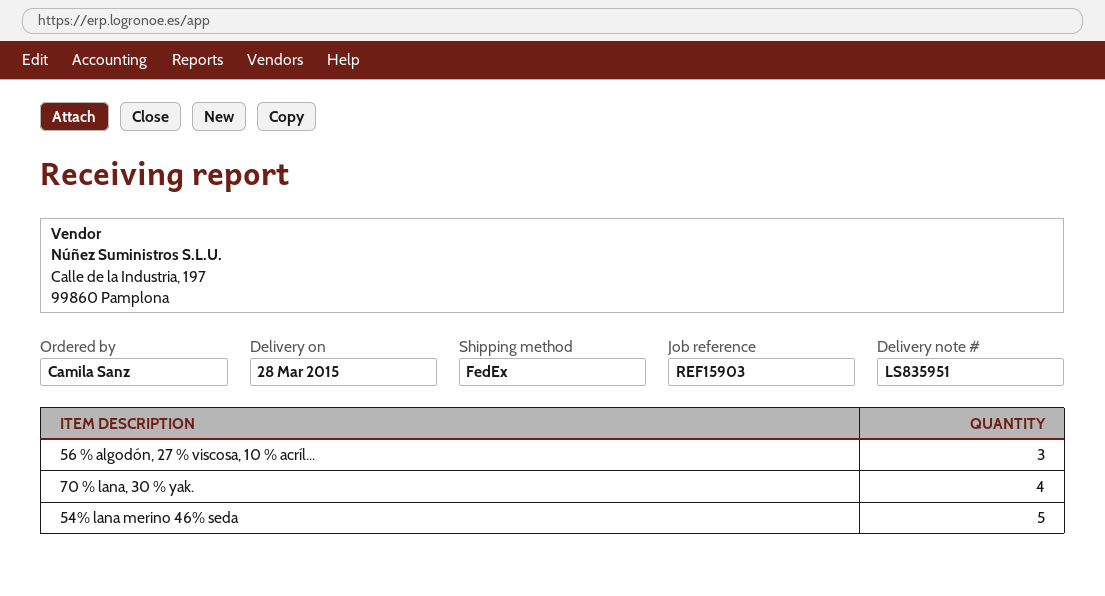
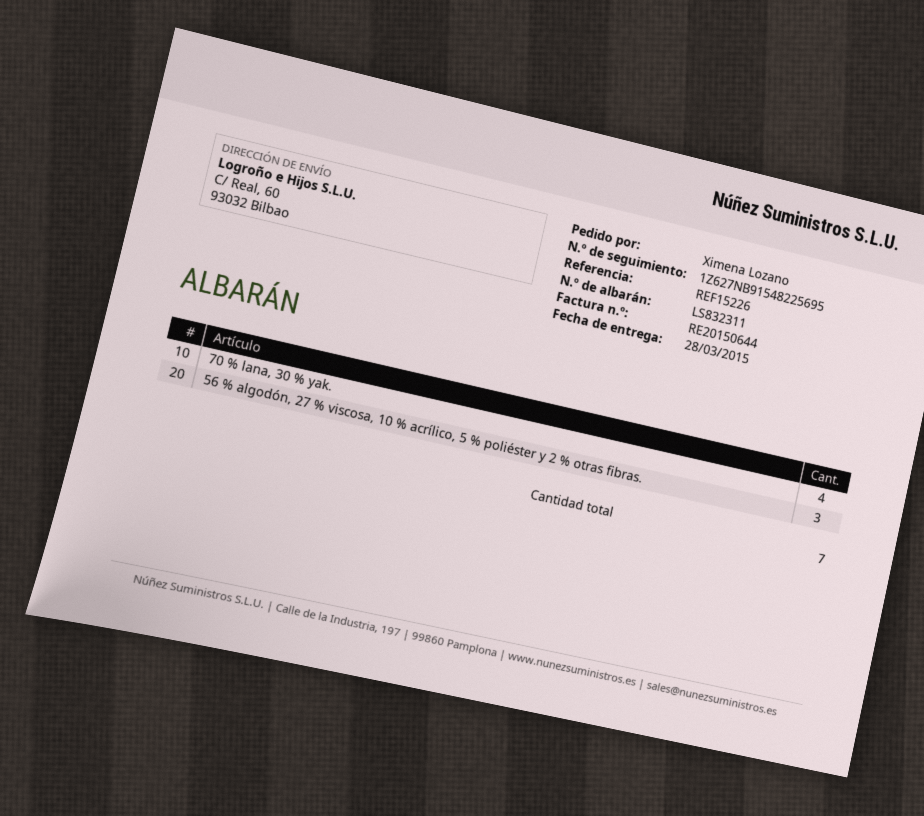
delivery note number: LS835951 -> LS832311
reference: REF15903 -> REF15226
ordered by: Camila Sanz -> Ximena Lozano
54% lana merino 46% seda: 5 -> none

